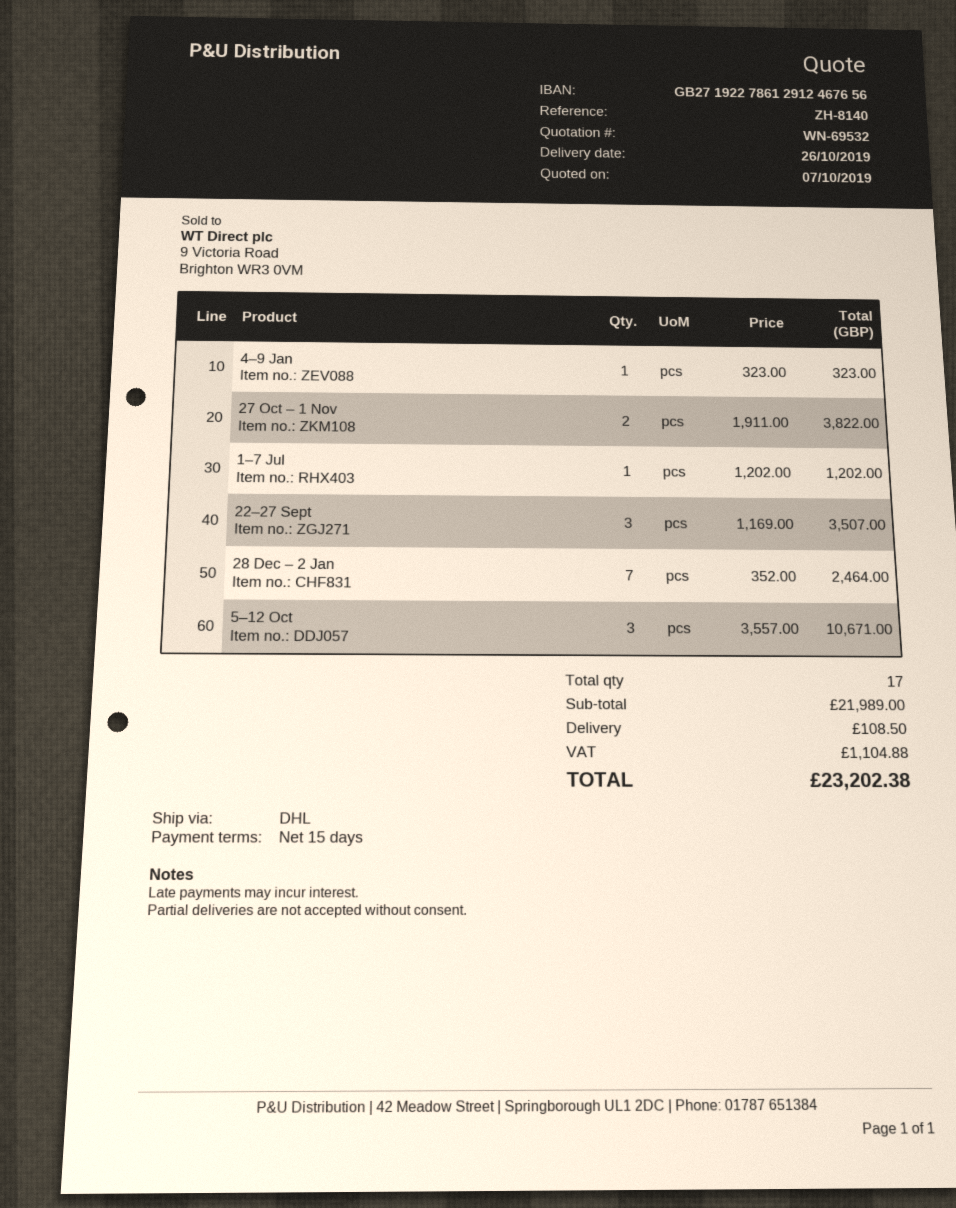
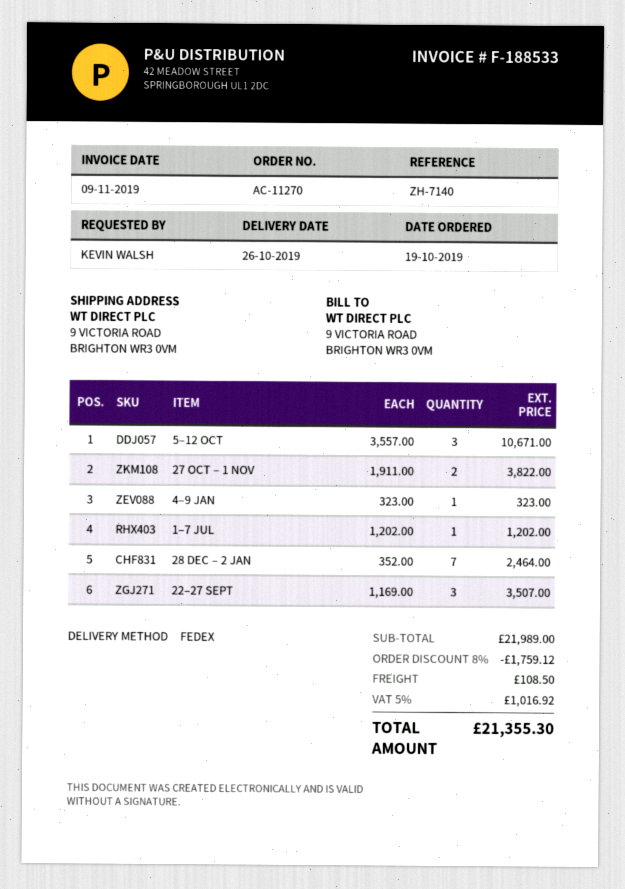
reference: ZH-8140 -> ZH-7140
shipping method: DHL -> FedEx
discount: none -> 8% = 1759.12
tax: 1104.88 -> 1016.92
total: 23202.38 -> 21355.30

